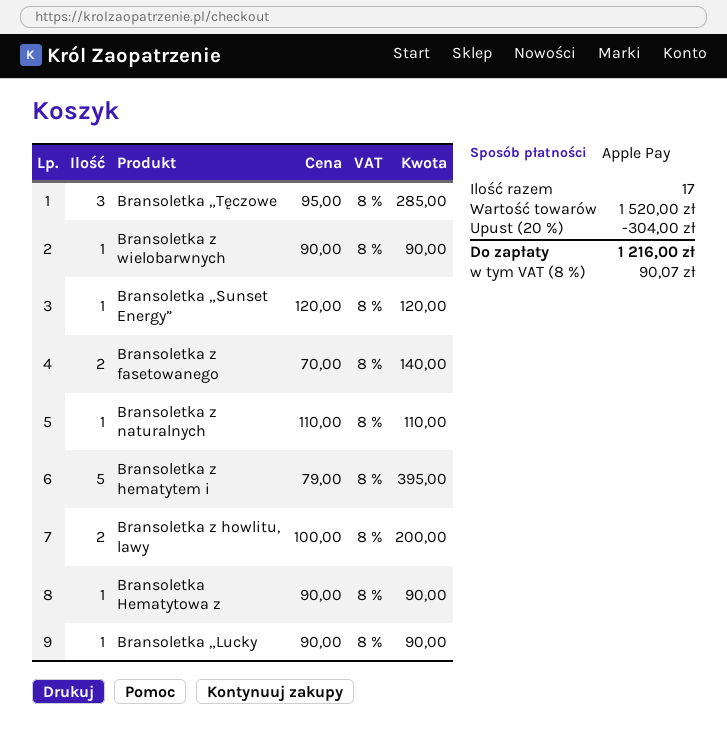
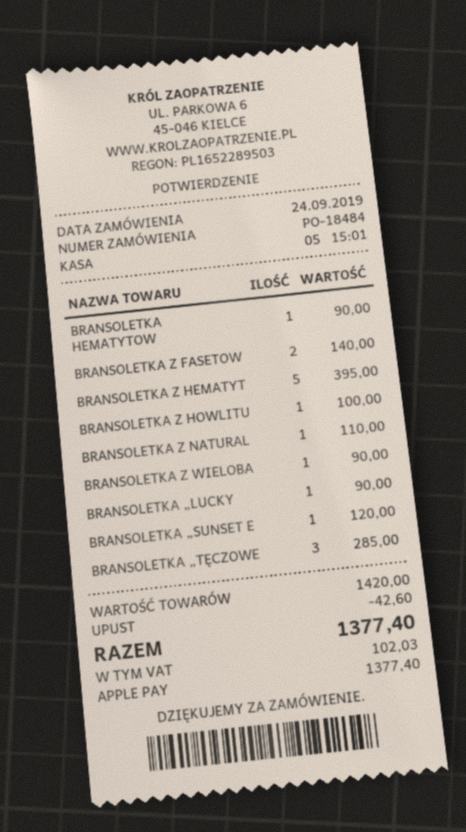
Bransoletka z howlitu, lawy: 2 for 200.00 -> 1 for 100.00
subtotal: 1520.00 -> 1420.00
discount: 304.00 -> 42.60
tax: 90.07 -> 102.03
total: 1216.00 -> 1377.40

